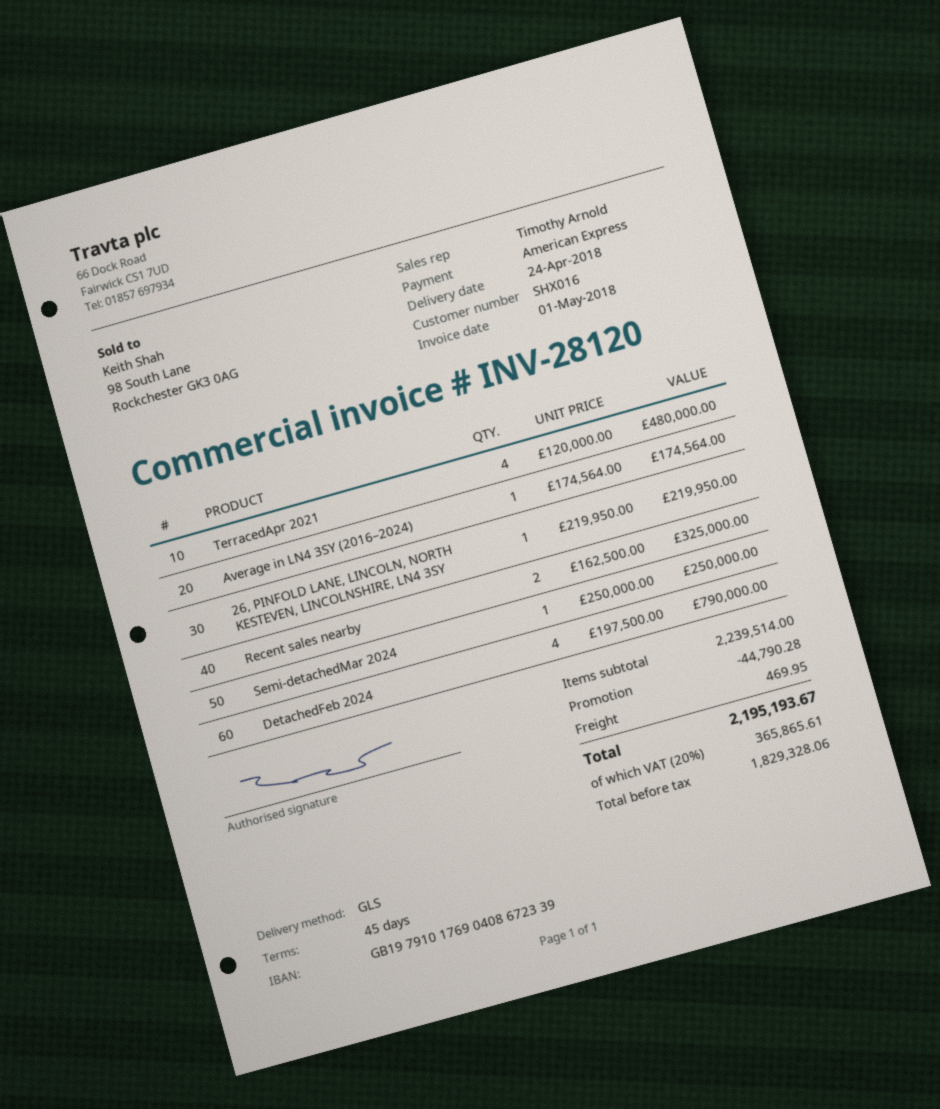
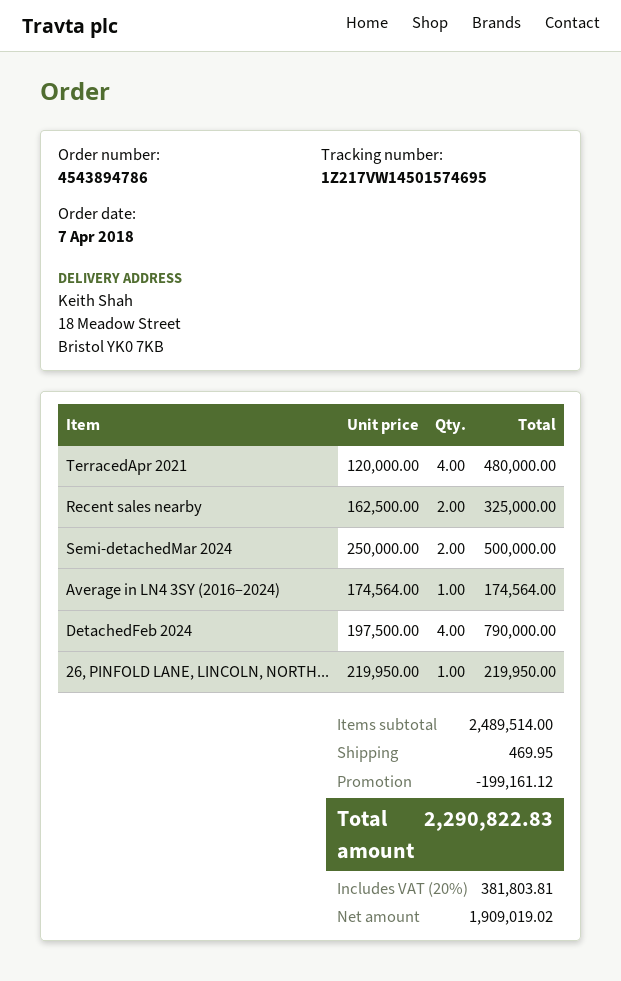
Semi-detachedMar 2024: 1 x 250000.00 = 250000.00 -> 2 x 250000.00 = 500000.00
subtotal: 2239514.00 -> 2489514.00
discount: 44790.28 -> 199161.12
net: 1829328.06 -> 1909019.02
tax: 20% = 365865.61 -> 20% = 381803.81
total: 2195193.67 -> 2290822.83

